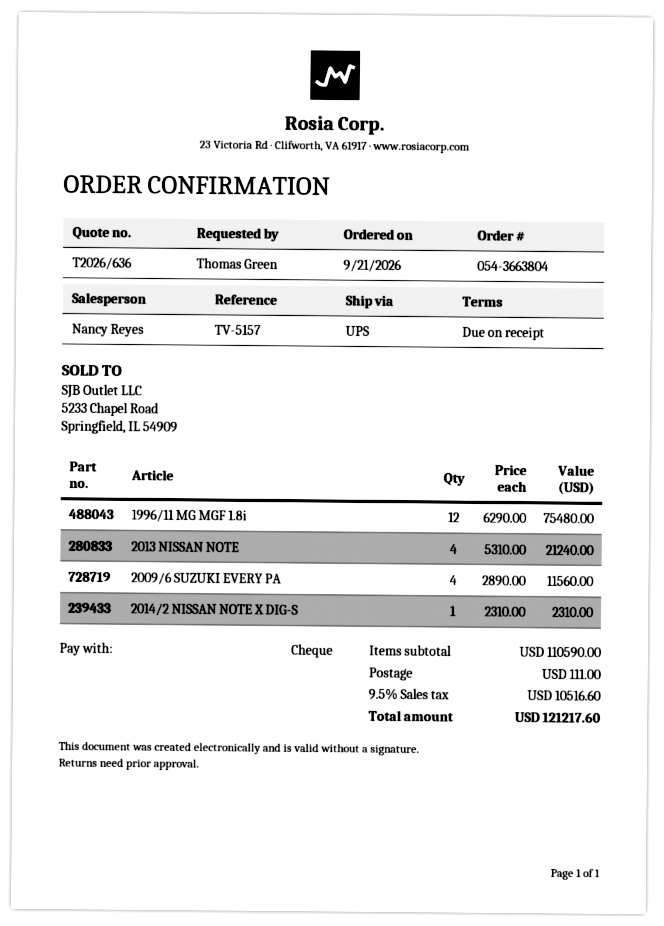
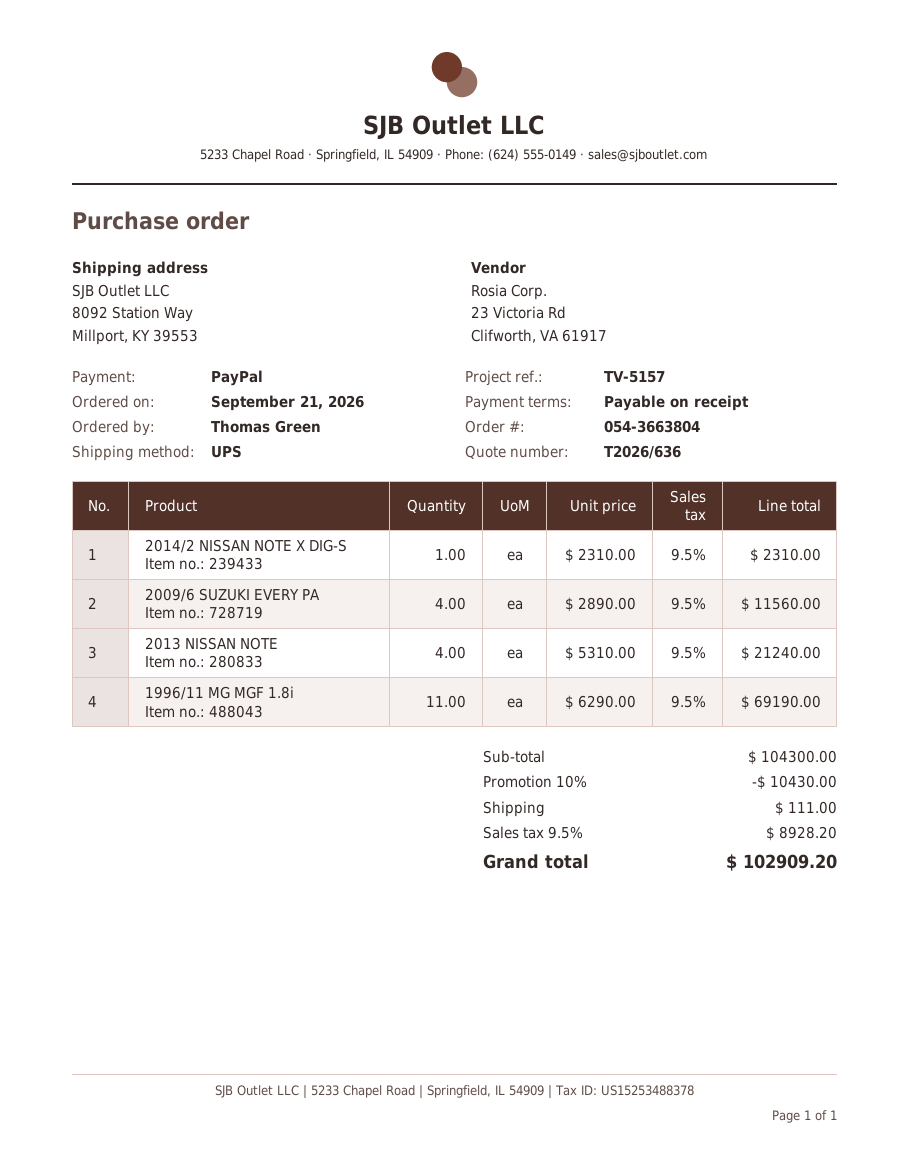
payment method: cheque -> PayPal
1996/11 MG MGF 1.8i: 12 x 6290.00 = 75480.00 -> 11 x 6290.00 = 69190.00
subtotal: 110590.00 -> 104300.00
discount: none -> 10% = 10430.00
tax: 9.5% = 10516.60 -> 9.5% = 8928.20
total: 121217.60 -> 102909.20

